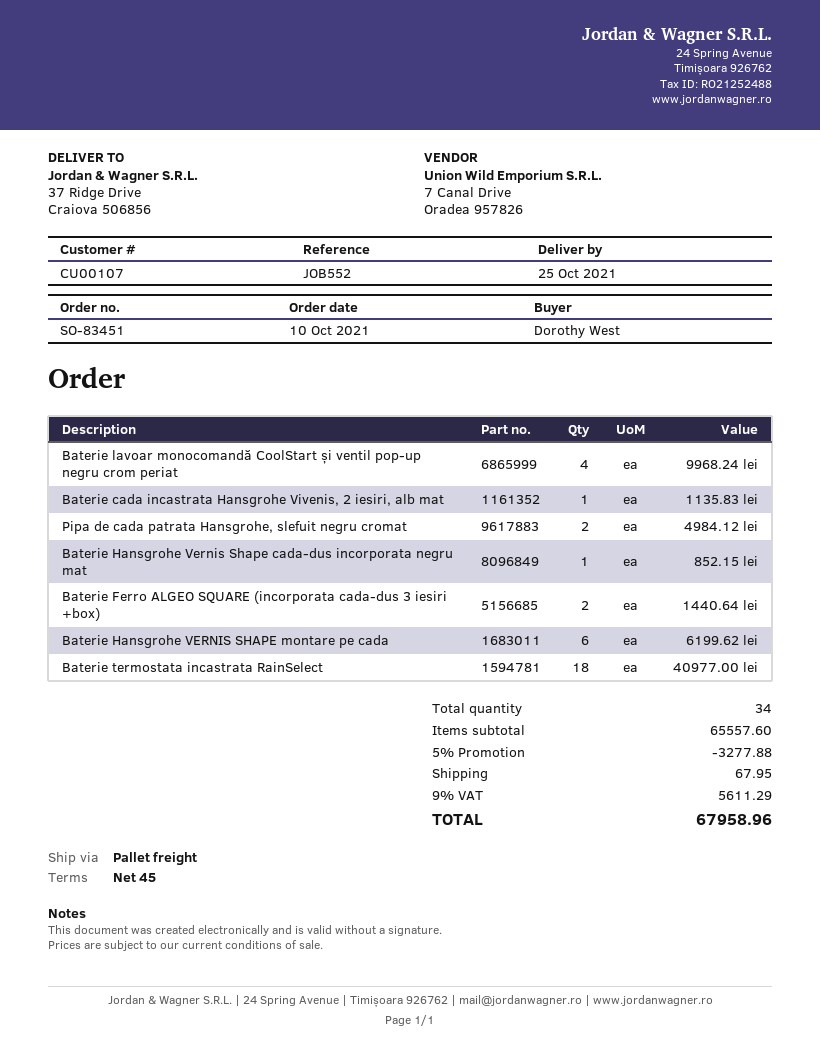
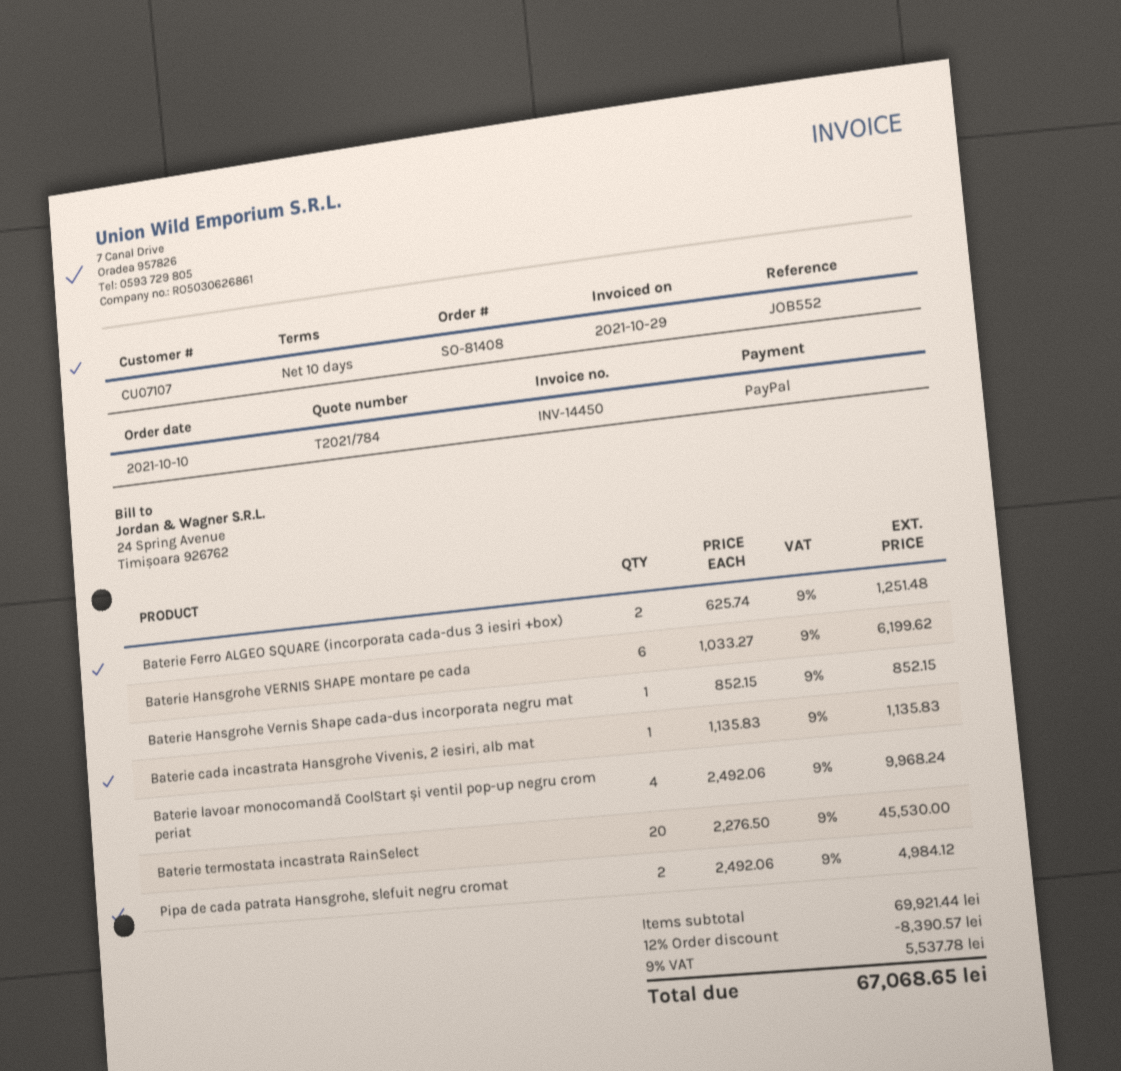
order number: SO-83451 -> SO-81408
payment terms: 45 days -> 10 days
customer number: CU00107 -> CU07107
Baterie Ferro ALGEO SQUARE (incorporata cada-dus 3 iesiri +box): 2 for 1440.64 -> 2 for 1251.48
Baterie termostata incastrata RainSelect: 18 for 40977.00 -> 20 for 45530.00
subtotal: 65557.60 -> 69921.44
discount: 5% = 3277.88 -> 12% = 8390.57
shipping: 67.95 -> none
tax: 9% = 5611.29 -> 9% = 5537.78
total: 67958.96 -> 67068.65

